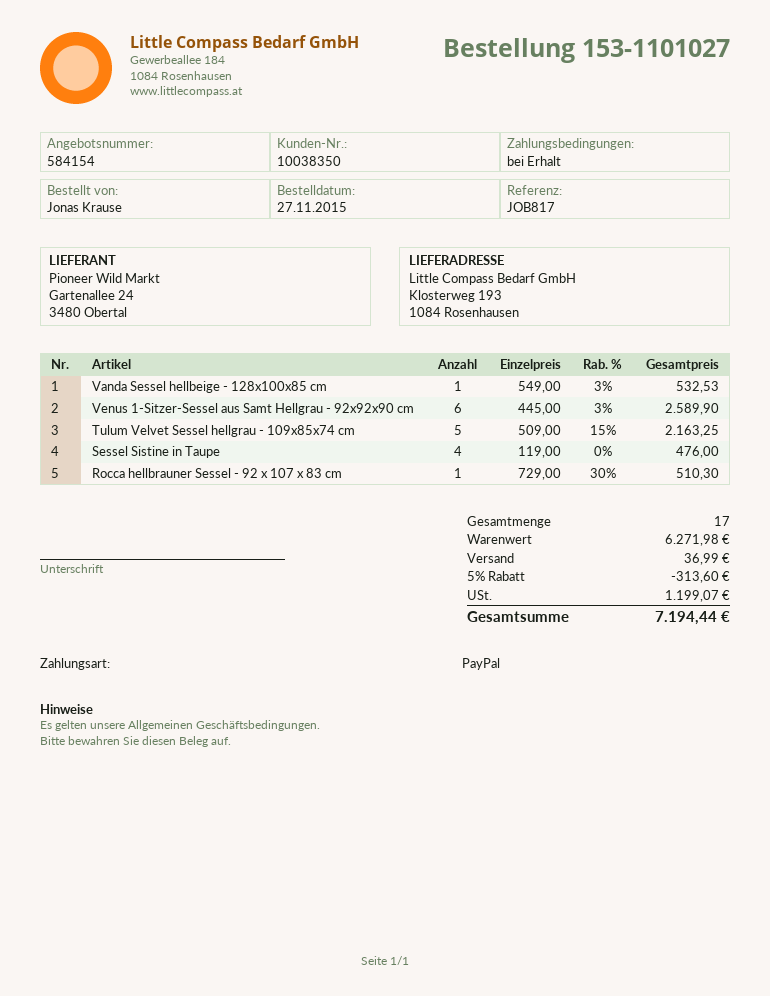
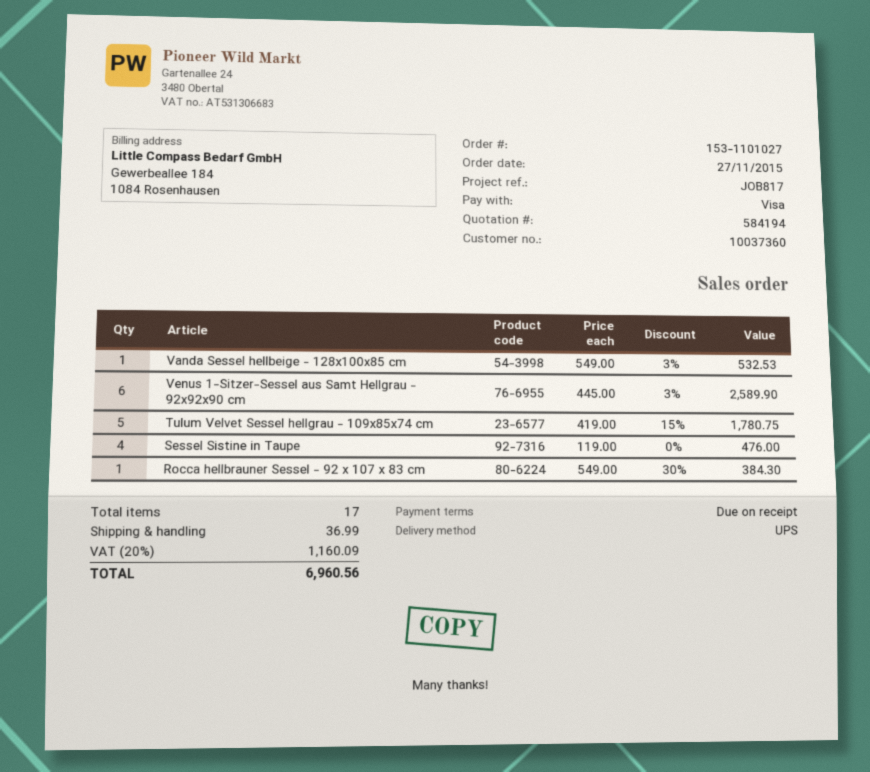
quote number: 584154 -> 584194
customer number: 10038350 -> 10037360
payment method: PayPal -> Visa
Tulum Velvet Sessel hellgrau - 109x85x74 cm: 5 x 509.00 - 15% = 2163.25 -> 5 x 419.00 - 15% = 1780.75
Rocca hellbrauner Sessel - 92 x 107 x 83 cm: 1 x 729.00 - 30% = 510.30 -> 1 x 549.00 - 30% = 384.30
discount: 5% = 313.60 -> none
tax: 1199.07 -> 1160.09
total: 7194.44 -> 6960.56

